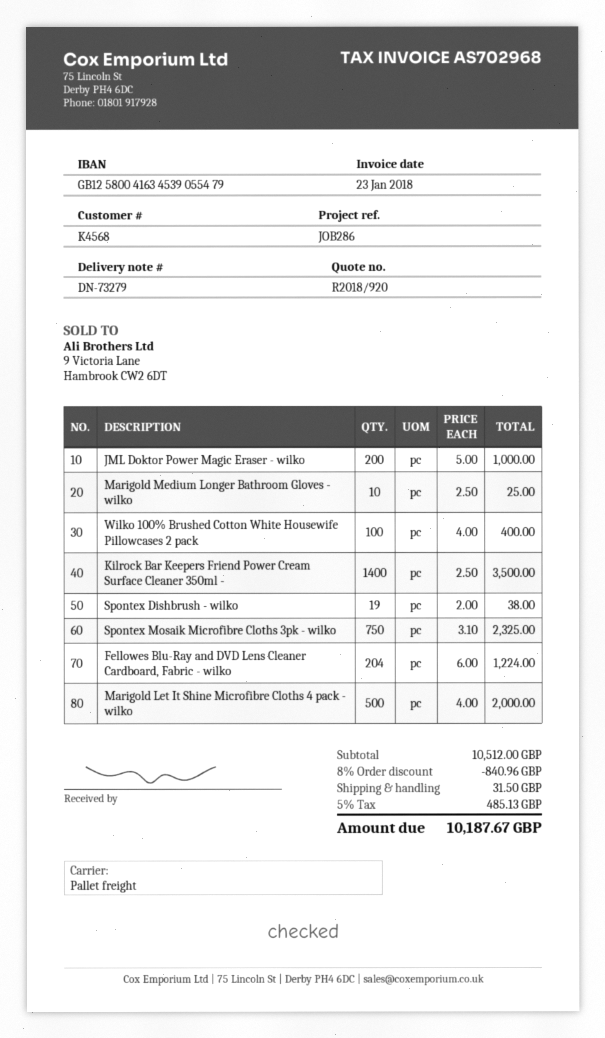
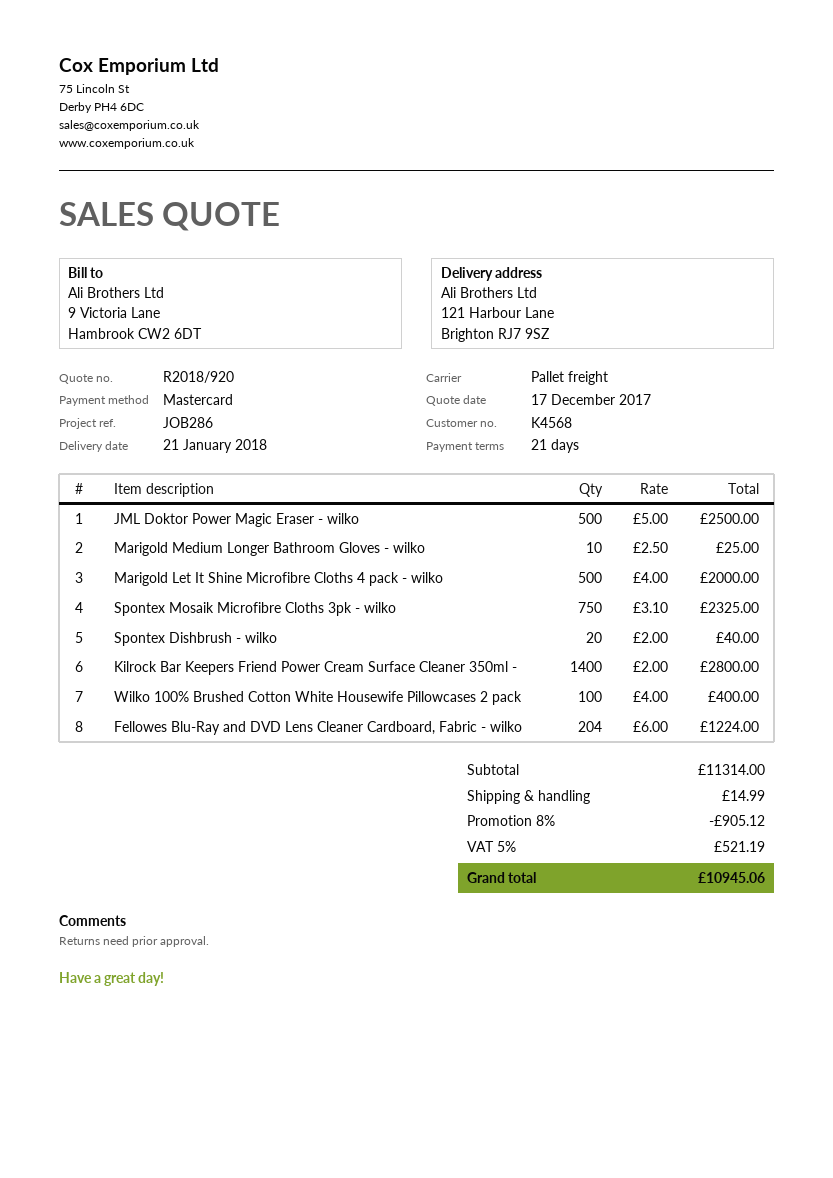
JML Doktor Power Magic Eraser - wilko: 200 x 5.00 = 1000.00 -> 500 x 5.00 = 2500.00
Kilrock Bar Keepers Friend Power Cream Surface Cleaner 350ml -: 1400 x 2.50 = 3500.00 -> 1400 x 2.00 = 2800.00
Spontex Dishbrush - wilko: 19 x 2.00 = 38.00 -> 20 x 2.00 = 40.00
subtotal: 10512.00 -> 11314.00
discount: 8% = 840.96 -> 8% = 905.12
shipping: 31.50 -> 14.99
tax: 5% = 485.13 -> 5% = 521.19
total: 10187.67 -> 10945.06

